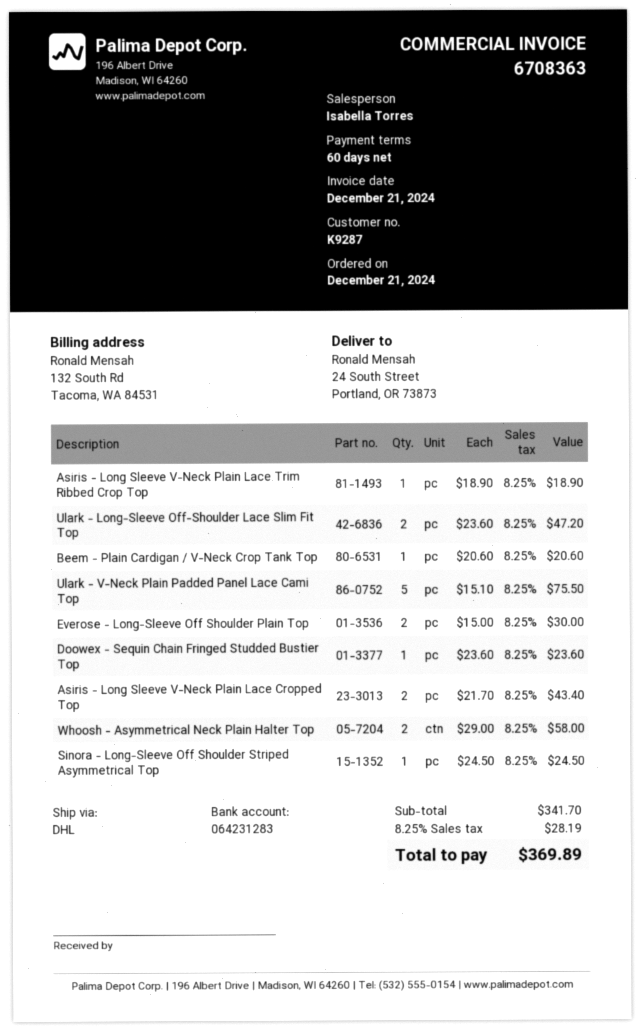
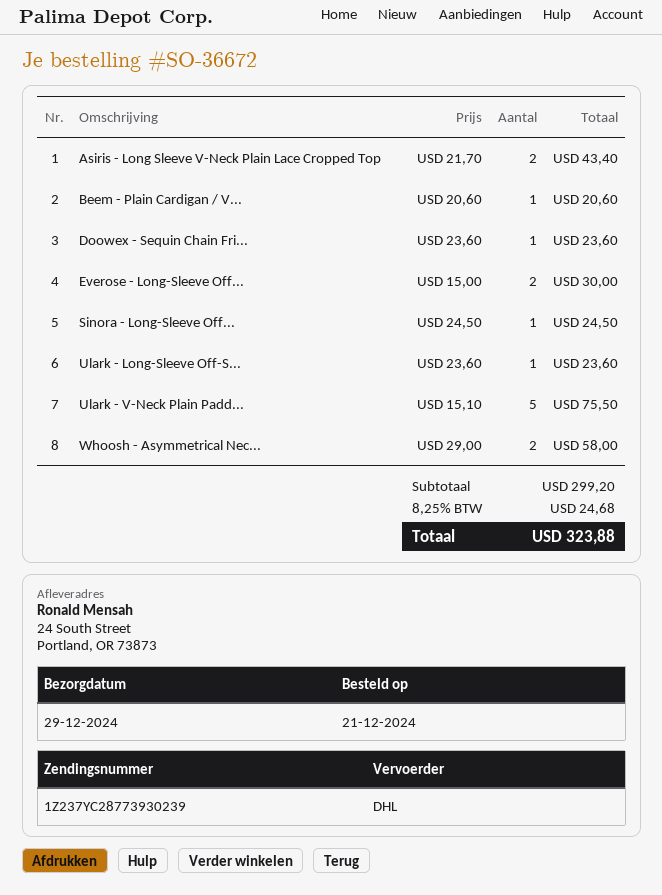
Asiris - Long Sleeve V-Neck Plain Lace Trim Ribbed Crop Top: 1 x 18.90 = 18.90 -> none
Ulark - Long-Sleeve Off-Shoulder Lace Slim Fit Top: 2 x 23.60 = 47.20 -> 1 x 23.60 = 23.60
subtotal: 341.70 -> 299.20
tax: 8.25% = 28.19 -> 8.25% = 24.68
total: 369.89 -> 323.88

